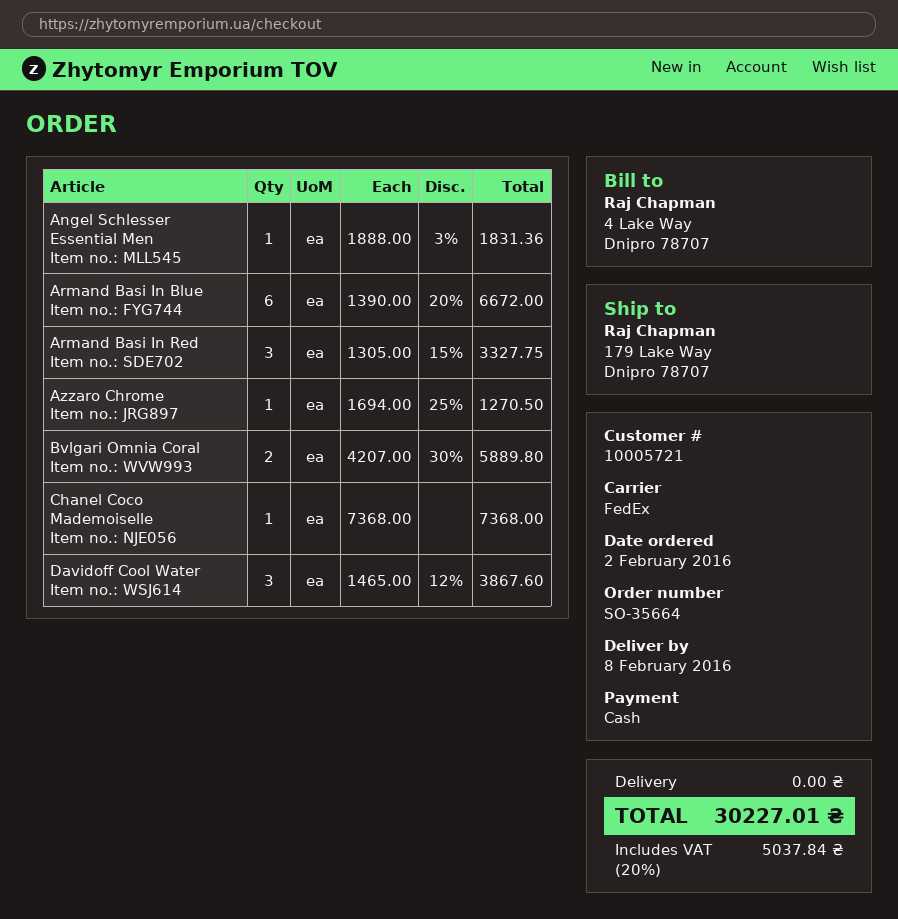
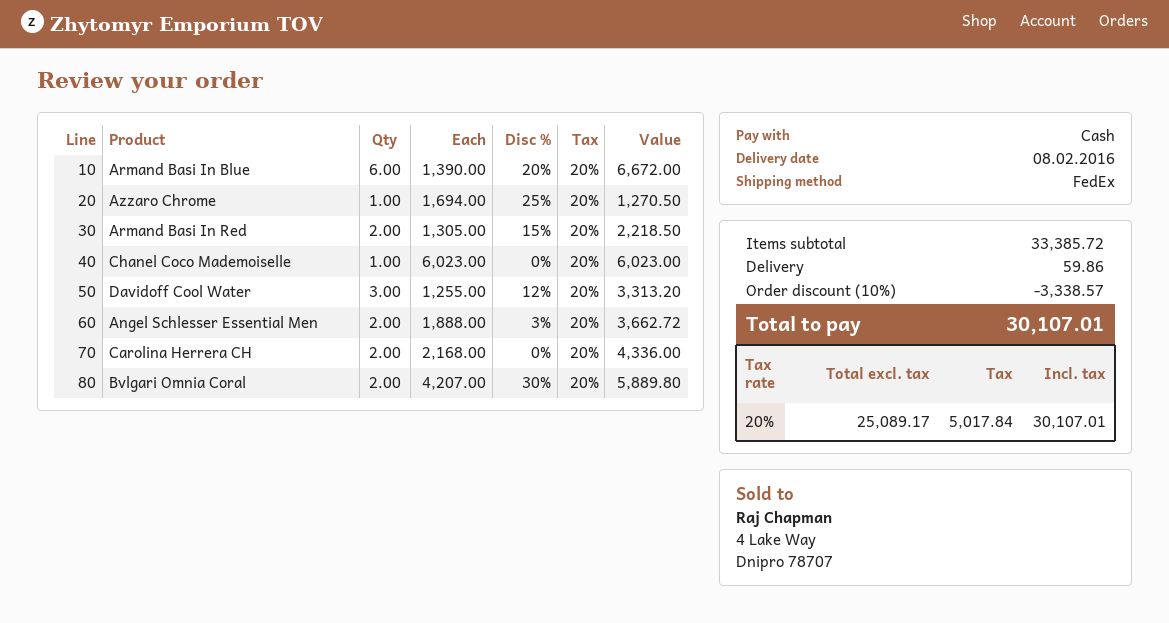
Angel Schlesser Essential Men: 1 x 1888.00 - 3% = 1831.36 -> 2 x 1888.00 - 3% = 3662.72
Armand Basi In Red: 3 x 1305.00 - 15% = 3327.75 -> 2 x 1305.00 - 15% = 2218.50
Chanel Coco Mademoiselle: 1 x 7368.00 = 7368.00 -> 1 x 6023.00 = 6023.00
Davidoff Cool Water: 3 x 1465.00 - 12% = 3867.60 -> 3 x 1255.00 - 12% = 3313.20
Carolina Herrera CH: none -> 2 x 2168.00 = 4336.00
discount: none -> 10% = 3338.57
shipping: 0.00 -> 59.86
tax: 20% = 5037.84 -> 20% = 5017.84
total: 30227.01 -> 30107.01

